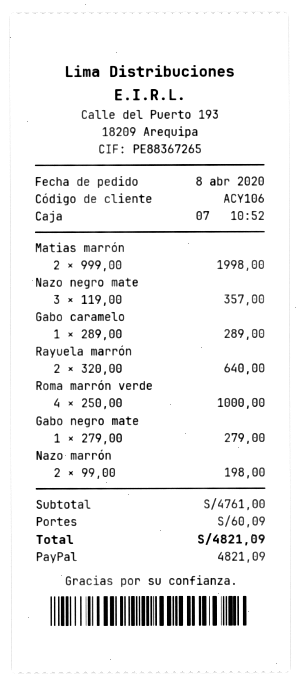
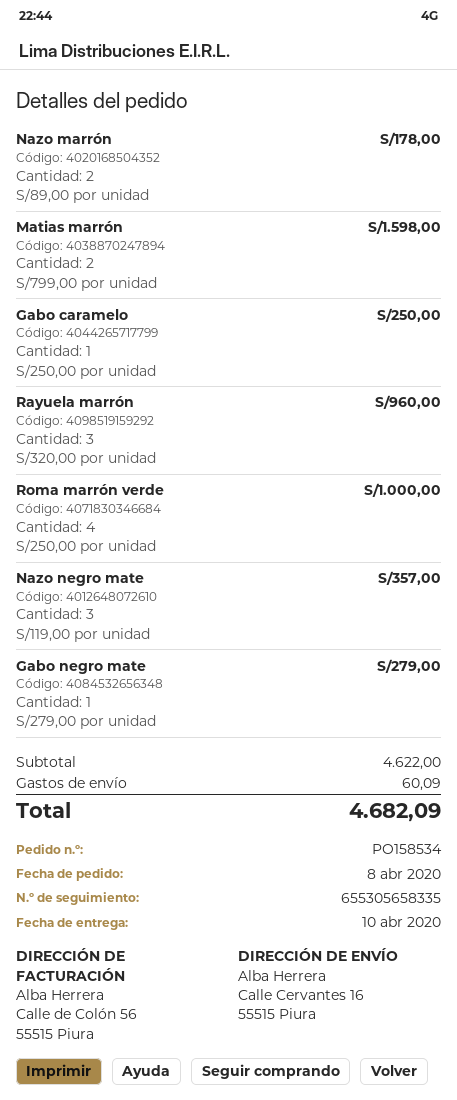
Matias marrón: 2 x 999.00 = 1998.00 -> 2 x 799.00 = 1598.00
Gabo caramelo: 1 x 289.00 = 289.00 -> 1 x 250.00 = 250.00
Rayuela marrón: 2 x 320.00 = 640.00 -> 3 x 320.00 = 960.00
Nazo marrón: 2 x 99.00 = 198.00 -> 2 x 89.00 = 178.00
subtotal: 4761.00 -> 4622.00
total: 4821.09 -> 4682.09

